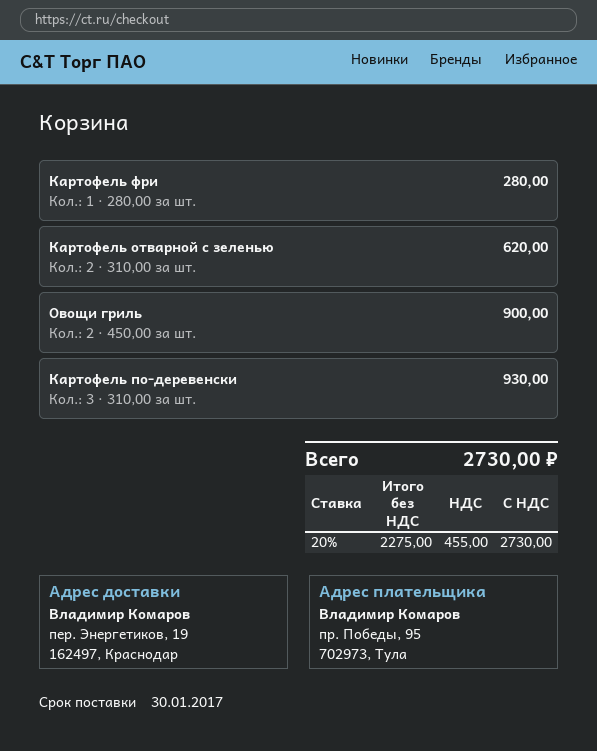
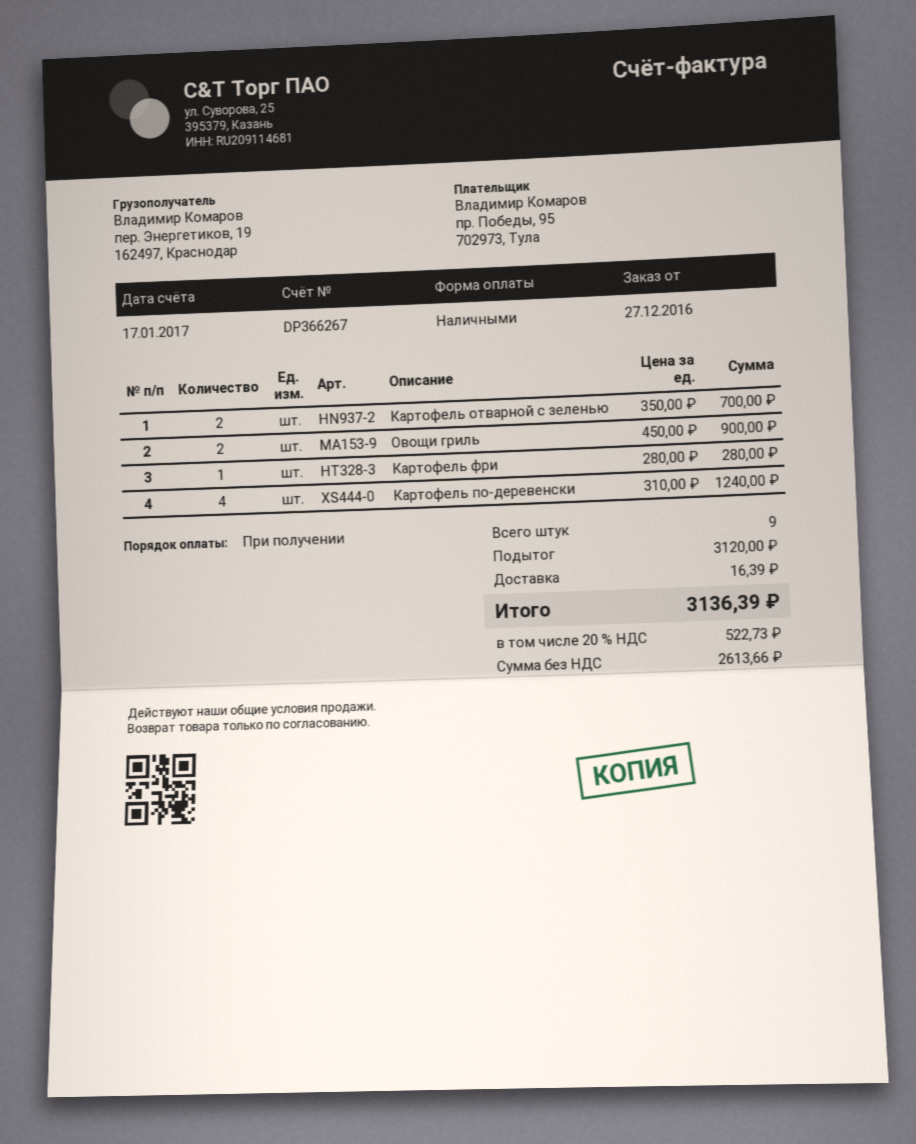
Картофель отварной с зеленью: 2 x 310.00 = 620.00 -> 2 x 350.00 = 700.00
Картофель по-деревенски: 3 x 310.00 = 930.00 -> 4 x 310.00 = 1240.00
shipping: none -> 16.39
net: 2275.00 -> 2613.66
tax: 20% = 455.00 -> 20% = 522.73
total: 2730.00 -> 3136.39

